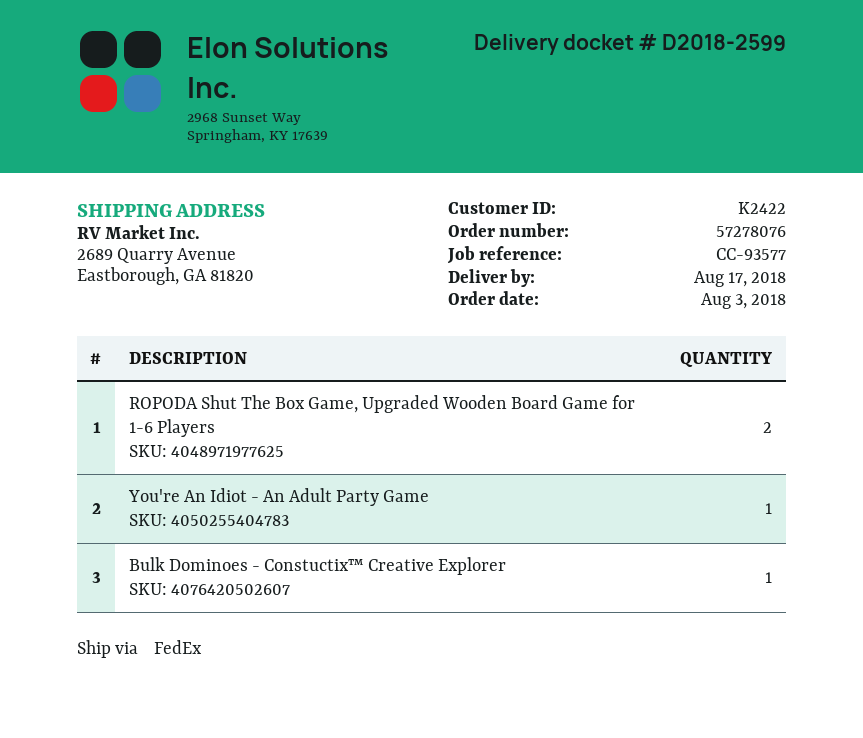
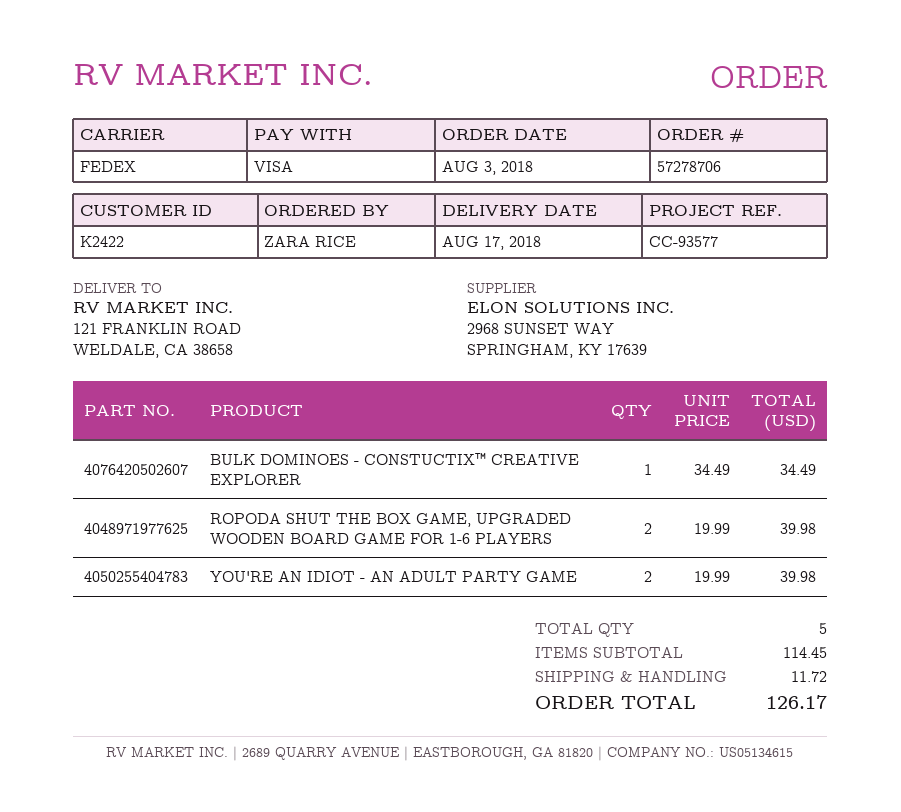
order number: 57278076 -> 57278706
ship to: 2689 Quarry Avenue, Eastborough, GA 81820 -> 121 FRANKLIN ROAD, WELDALE, CA 38658
You're An Idiot - An Adult Party Game: 1 -> 2

